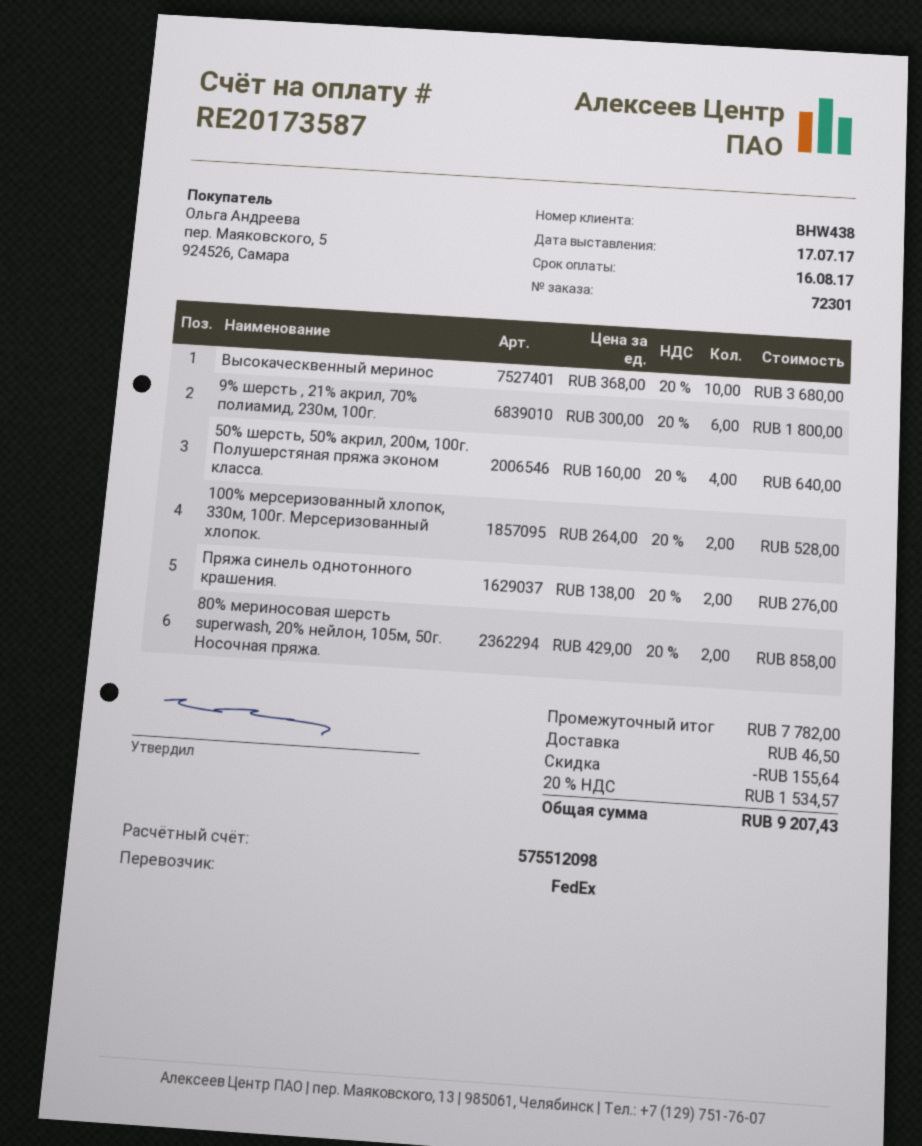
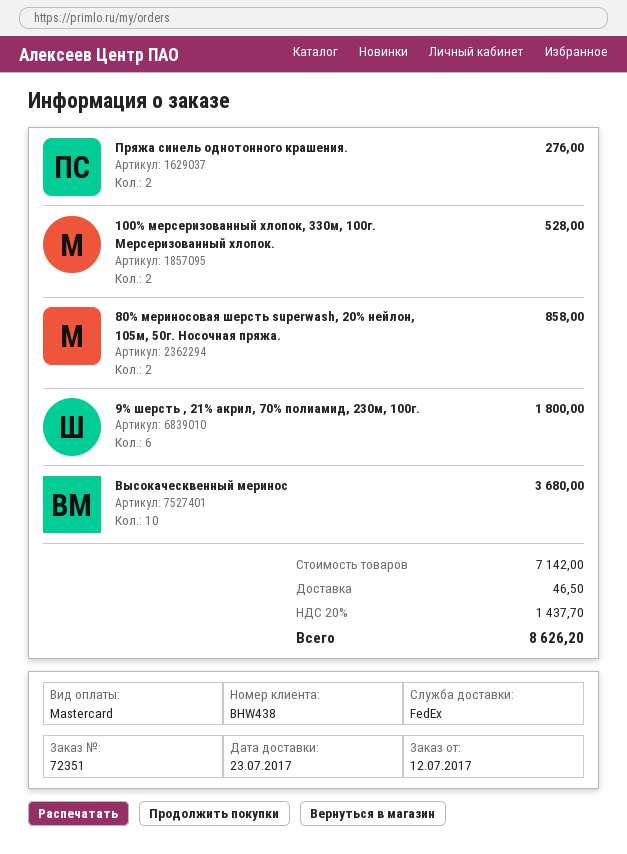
order number: 72301 -> 72351
50% шерсть, 50% акрил, 200м, 100г. Полушерстяная пряжа эконом класса.: 4 for 640.00 -> none
subtotal: 7782.00 -> 7142.00
discount: 155.64 -> none
tax: 20% = 1534.57 -> 20% = 1437.70
total: 9207.43 -> 8626.20

